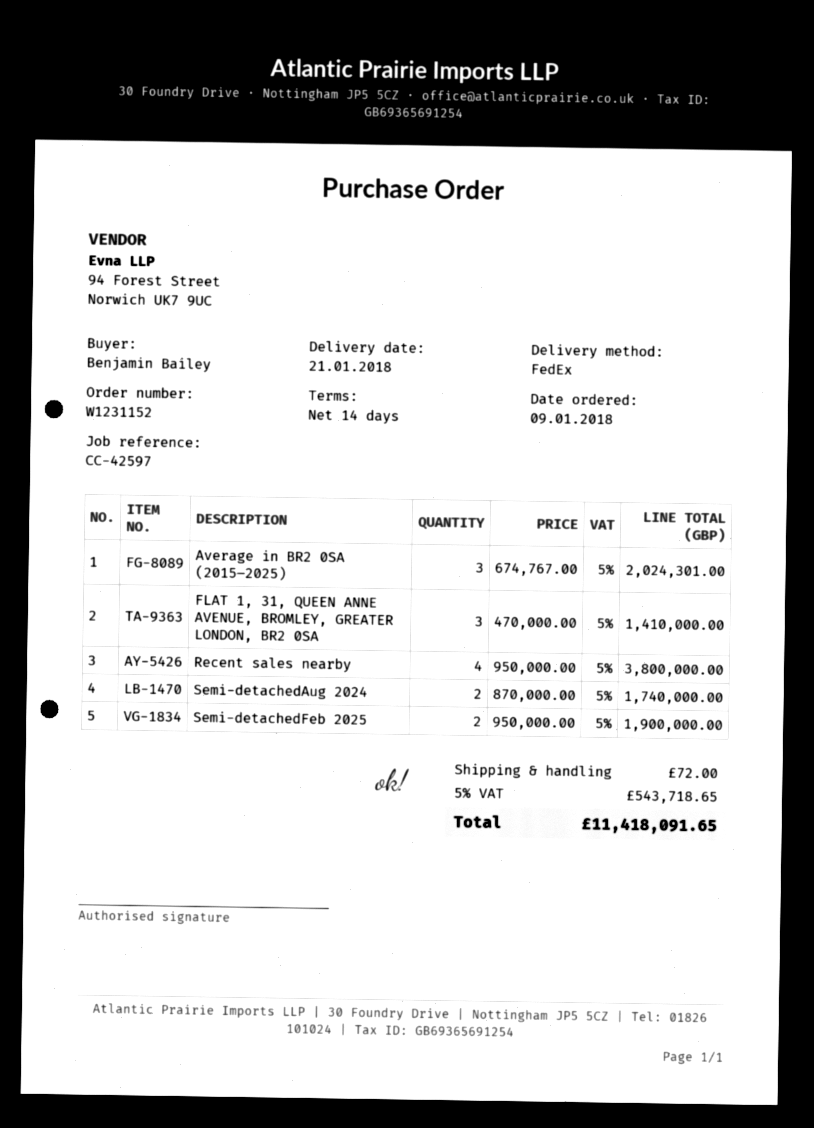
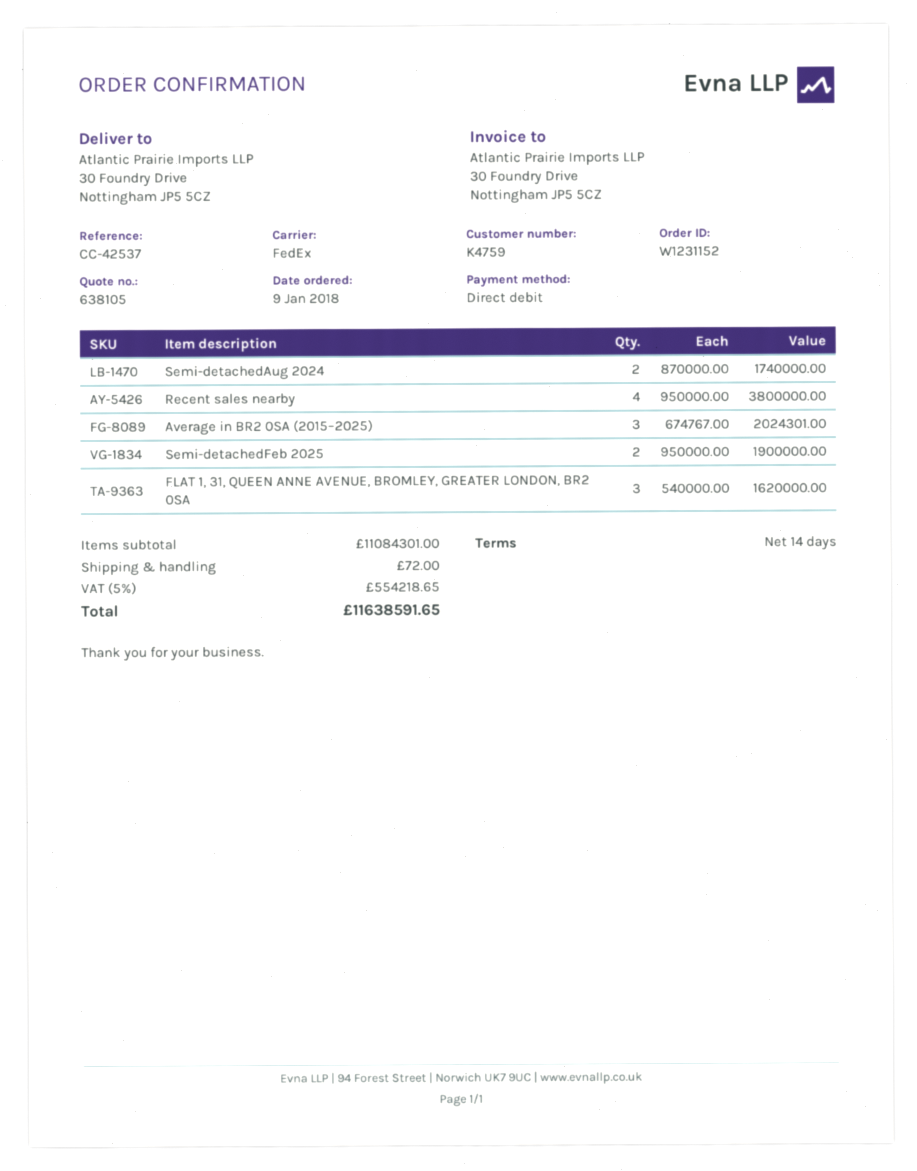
reference: CC-42597 -> CC-42537
FLAT 1, 31, QUEEN ANNE AVENUE, BROMLEY, GREATER LONDON, BR2 0SA: 3 x 470000.00 = 1410000.00 -> 3 x 540000.00 = 1620000.00
tax: 5% = 543718.65 -> 5% = 554218.65
total: 11418091.65 -> 11638591.65

